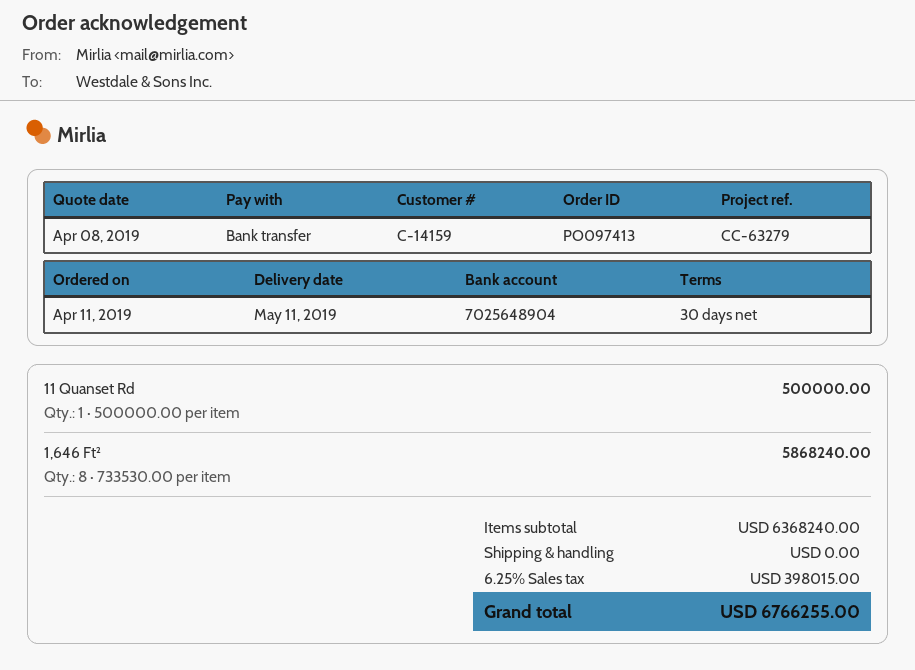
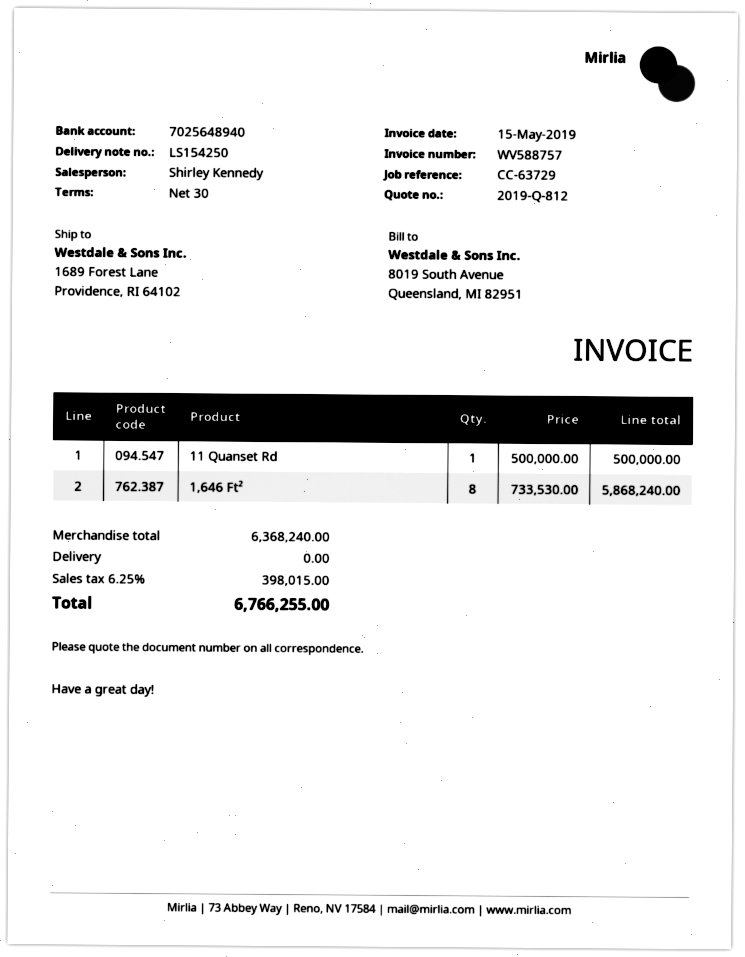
reference: CC-63279 -> CC-63729
bank account: 7025648904 -> 7025648940

